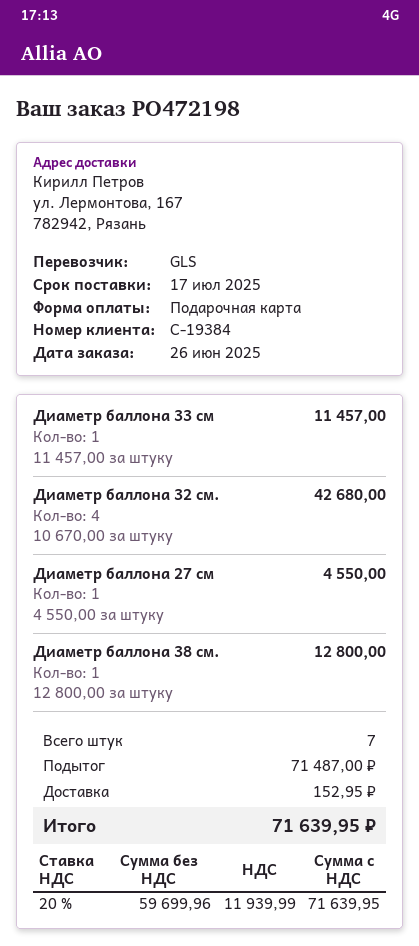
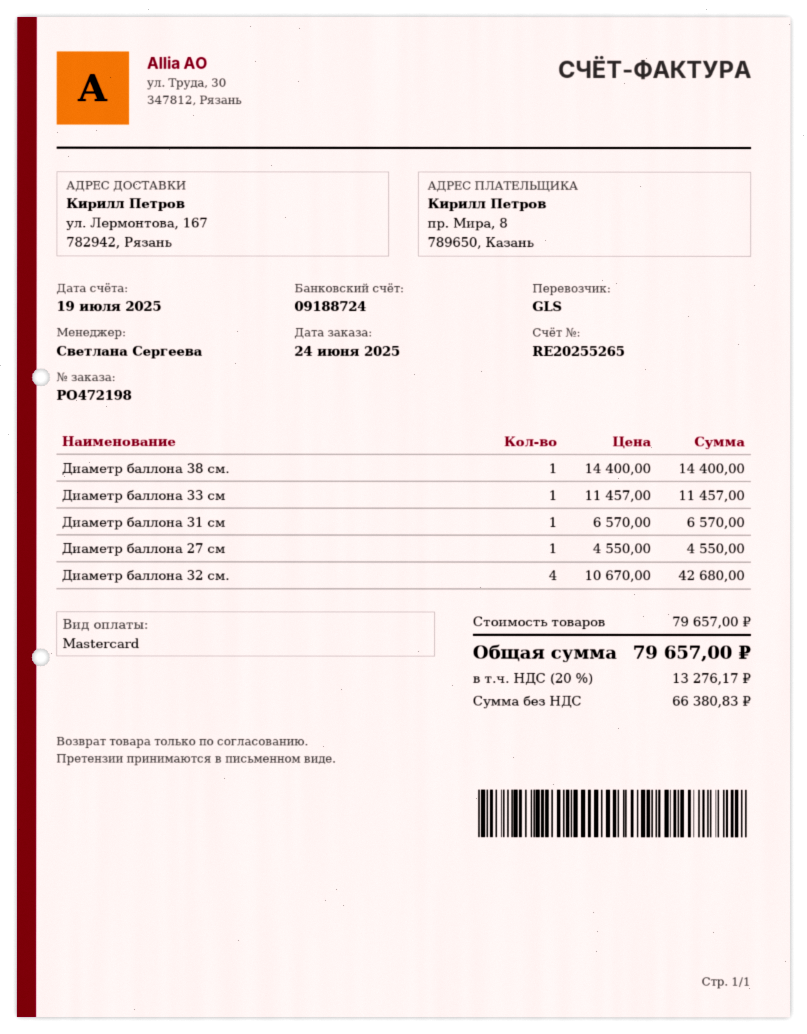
order date: 2025-06-26 -> 2025-06-24
payment method: gift card -> Mastercard
Диаметр баллона 38 см.: 1 x 12800.00 = 12800.00 -> 1 x 14400.00 = 14400.00
Диаметр баллона 31 см: none -> 1 x 6570.00 = 6570.00
subtotal: 71487.00 -> 79657.00
shipping: 152.95 -> none
net: 59699.96 -> 66380.83
tax: 20% = 11939.99 -> 20% = 13276.17
total: 71639.95 -> 79657.00

